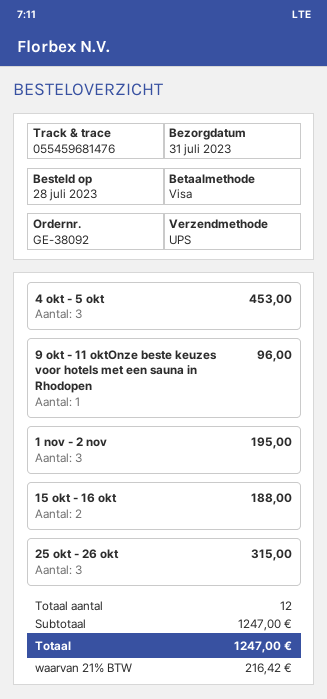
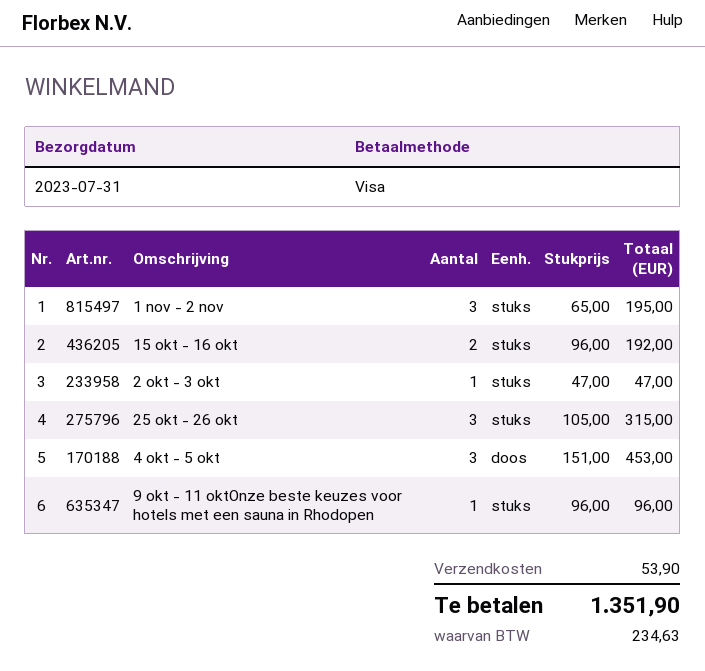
15 okt - 16 okt: 2 for 188.00 -> 2 for 192.00
2 okt - 3 okt: none -> 1 for 47.00
shipping: none -> 53.90
tax: 216.42 -> 234.63
total: 1247.00 -> 1351.90

